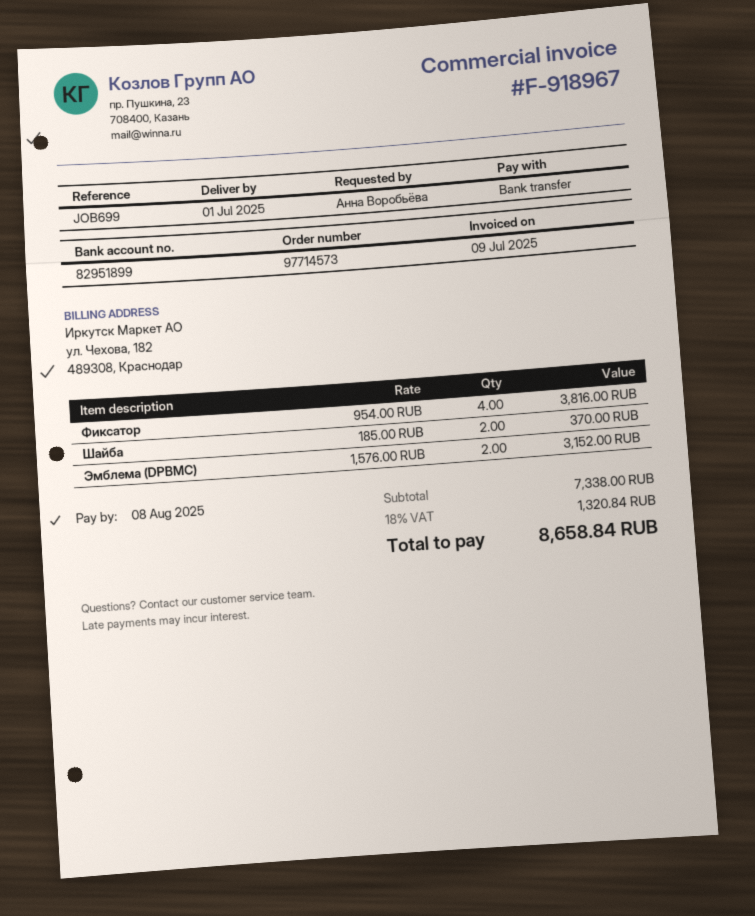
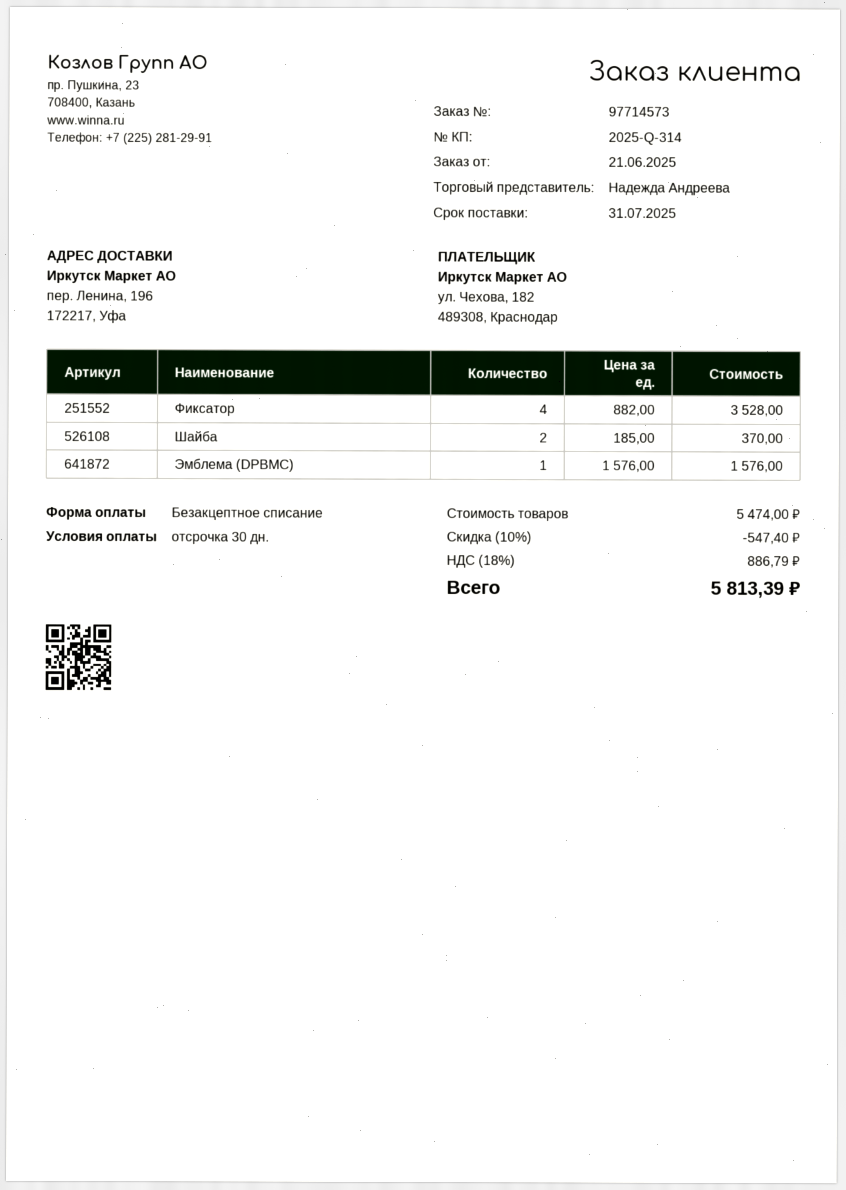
delivery date: 2025-07-01 -> 2025-07-31
payment method: bank transfer -> direct debit
Фиксатор: 4 x 954.00 = 3816.00 -> 4 x 882.00 = 3528.00
Эмблема (DPBMC): 2 x 1576.00 = 3152.00 -> 1 x 1576.00 = 1576.00
subtotal: 7338.00 -> 5474.00
discount: none -> 10% = 547.40
tax: 18% = 1320.84 -> 18% = 886.79
total: 8658.84 -> 5813.39

